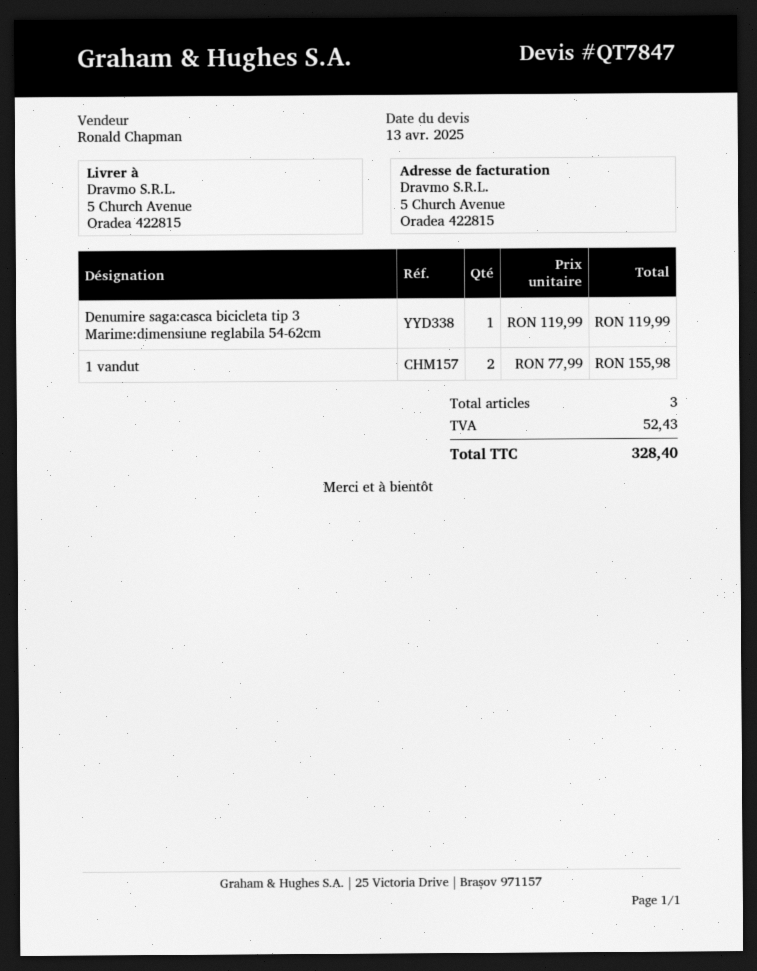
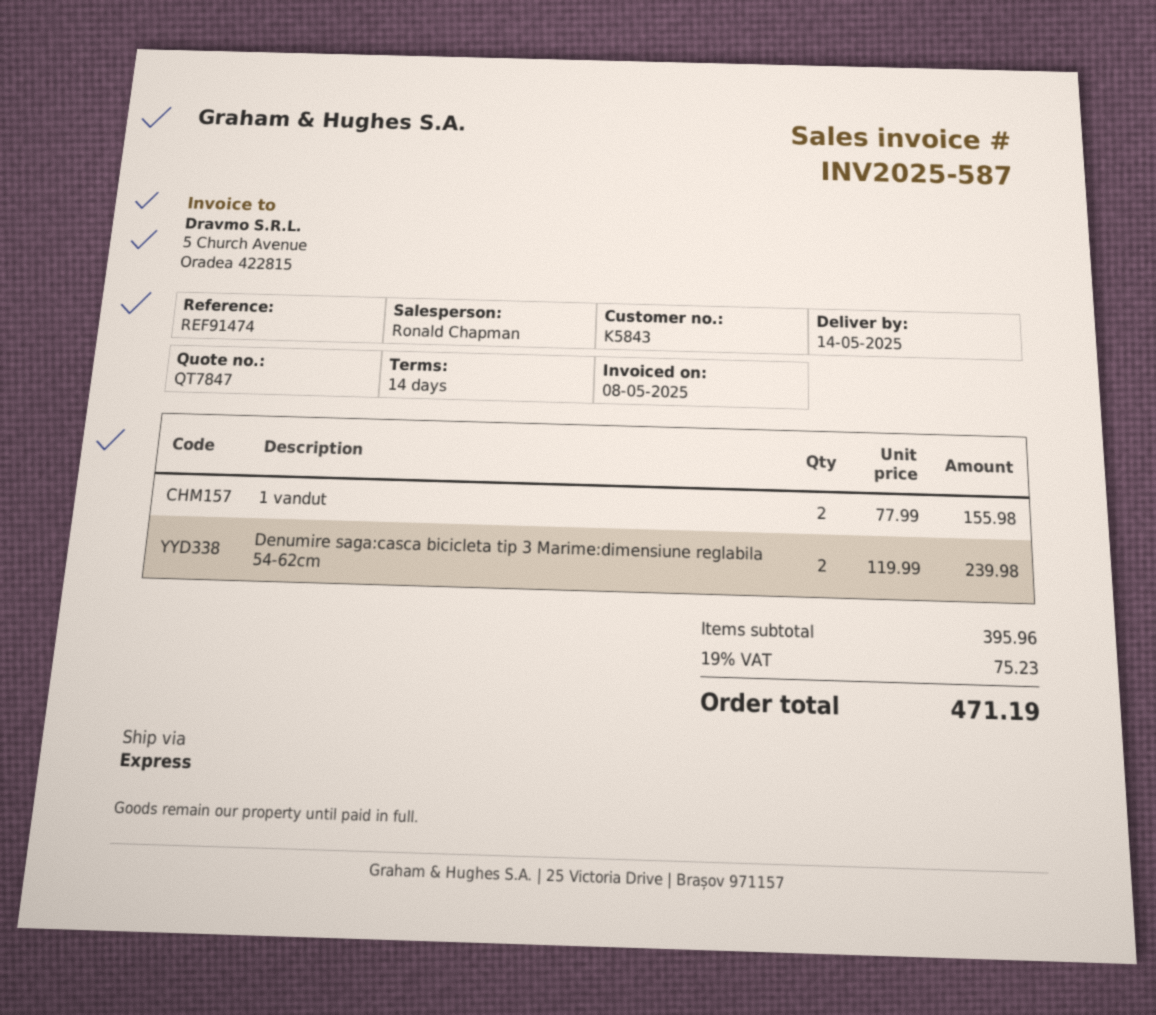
Denumire saga:casca bicicleta tip 3 Marime:dimensiune reglabila 54-62cm: 1 x 119.99 = 119.99 -> 2 x 119.99 = 239.98
tax: 52.43 -> 75.23
total: 328.40 -> 471.19

